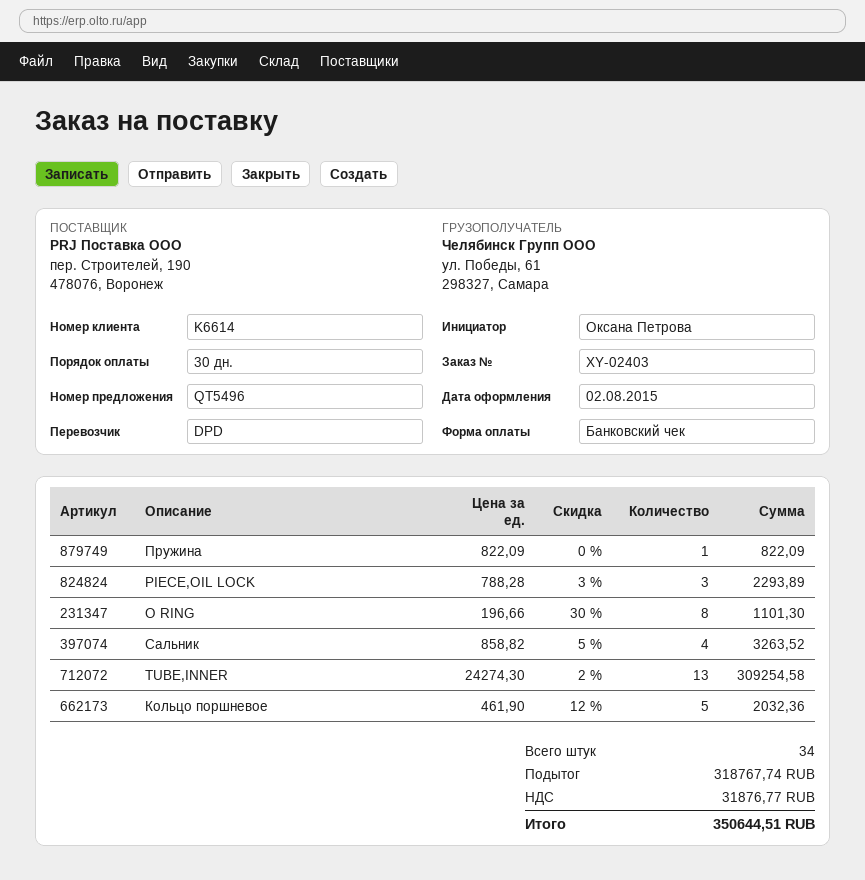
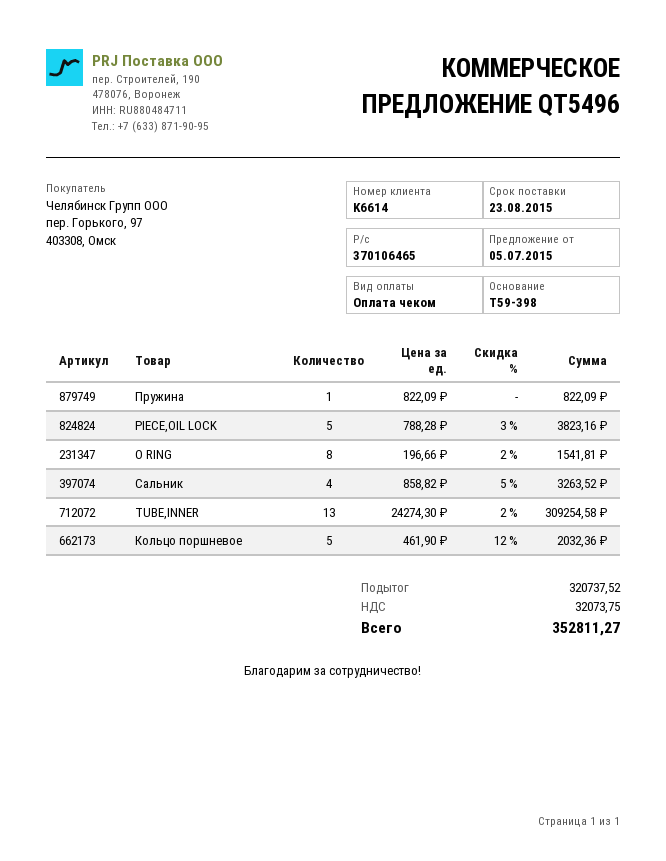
PIECE,OIL LOCK: 3 x 788.28 - 3% = 2293.89 -> 5 x 788.28 - 3% = 3823.16
O RING: 8 x 196.66 - 30% = 1101.30 -> 8 x 196.66 - 2% = 1541.81
subtotal: 318767.74 -> 320737.52
tax: 31876.77 -> 32073.75
total: 350644.51 -> 352811.27

